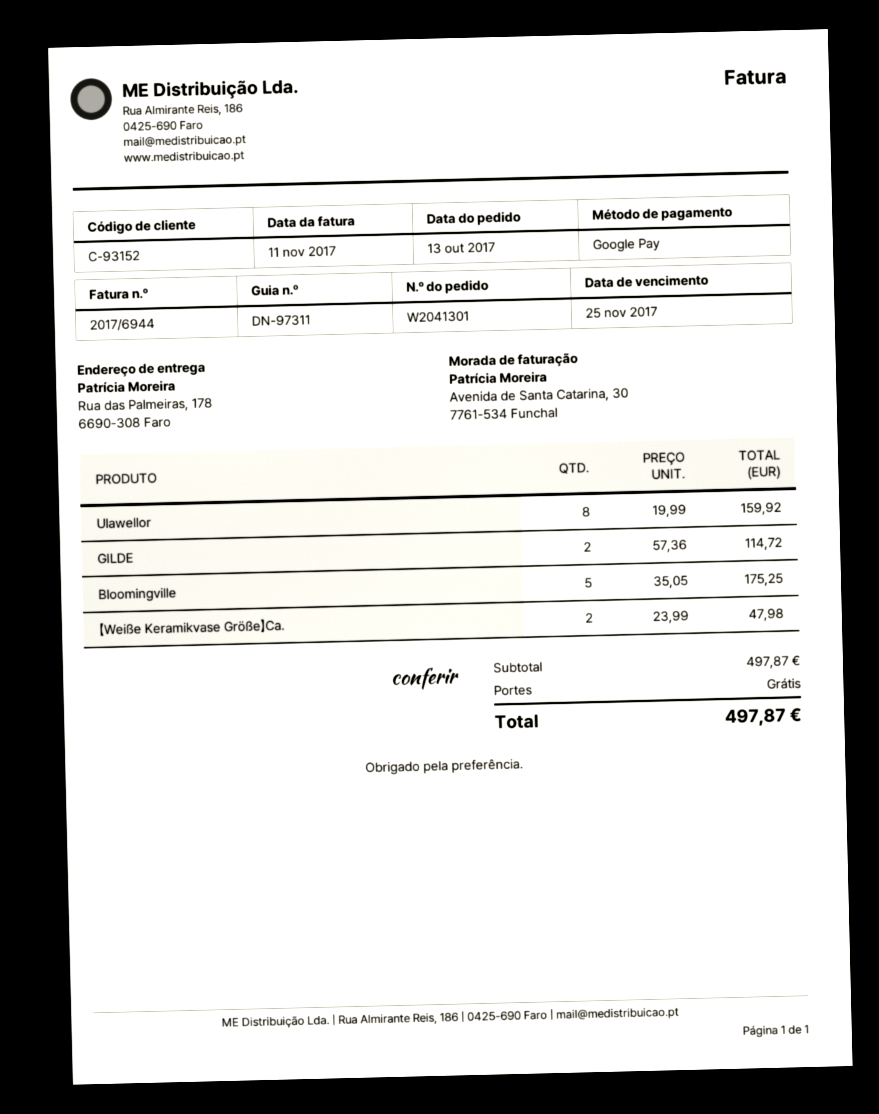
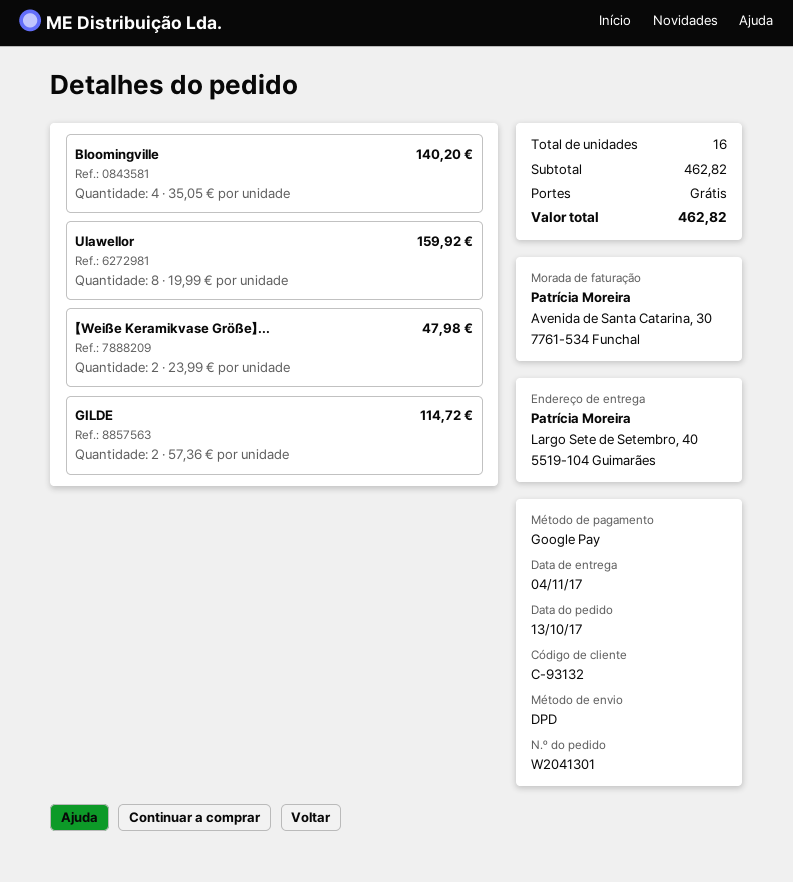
customer number: C-93152 -> C-93132
ship to: Rua das Palmeiras, 178, 6690-308 Faro -> Largo Sete de Setembro, 40, 5519-104 Guimarães
Bloomingville: 5 x 35.05 = 175.25 -> 4 x 35.05 = 140.20
subtotal: 497.87 -> 462.82
total: 497.87 -> 462.82

